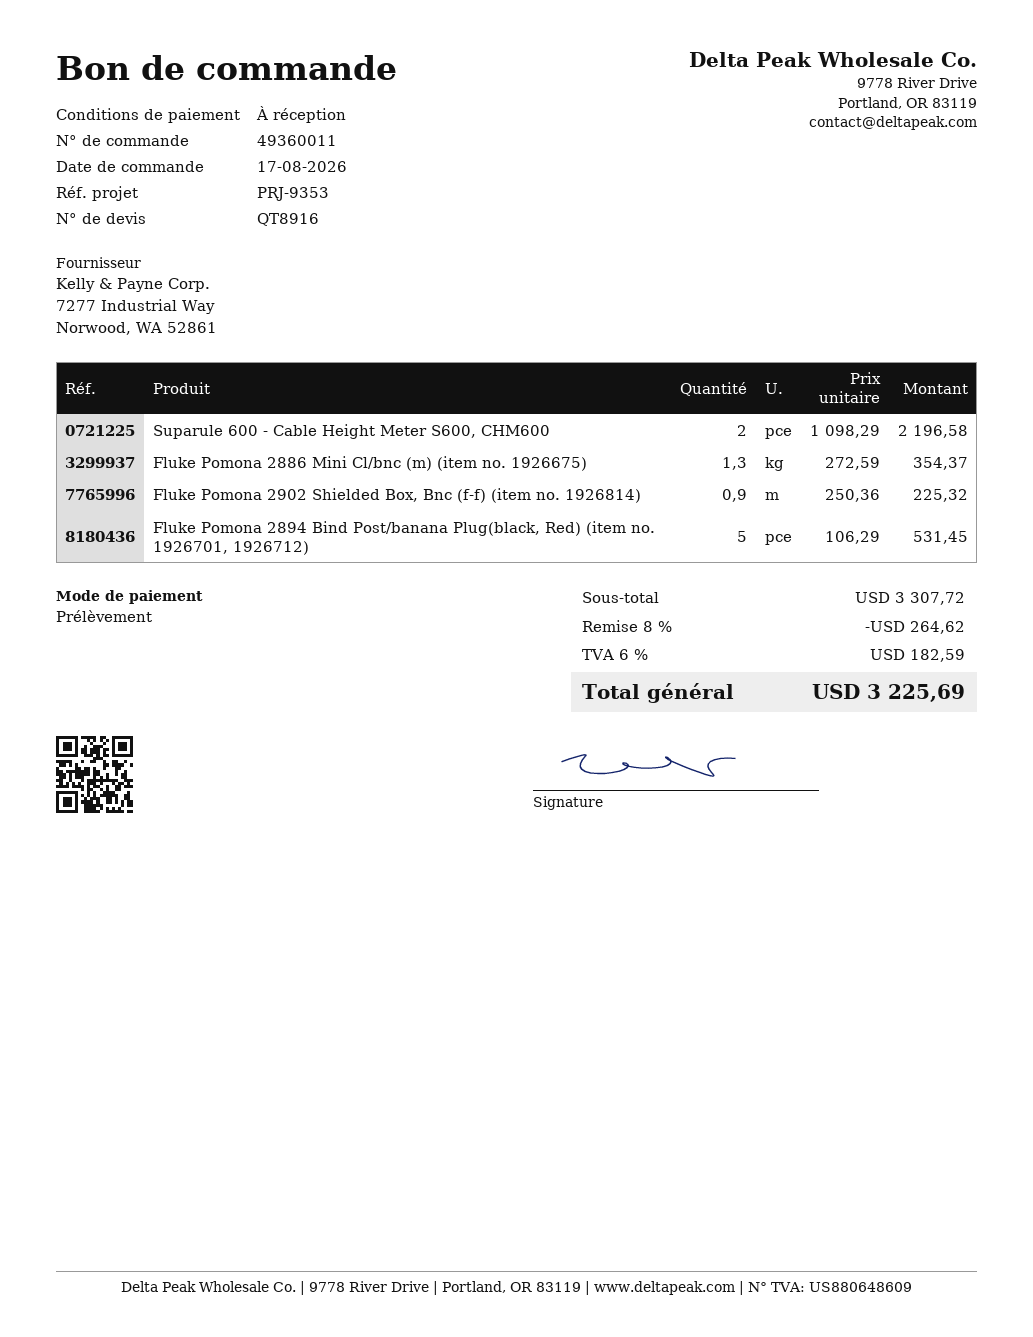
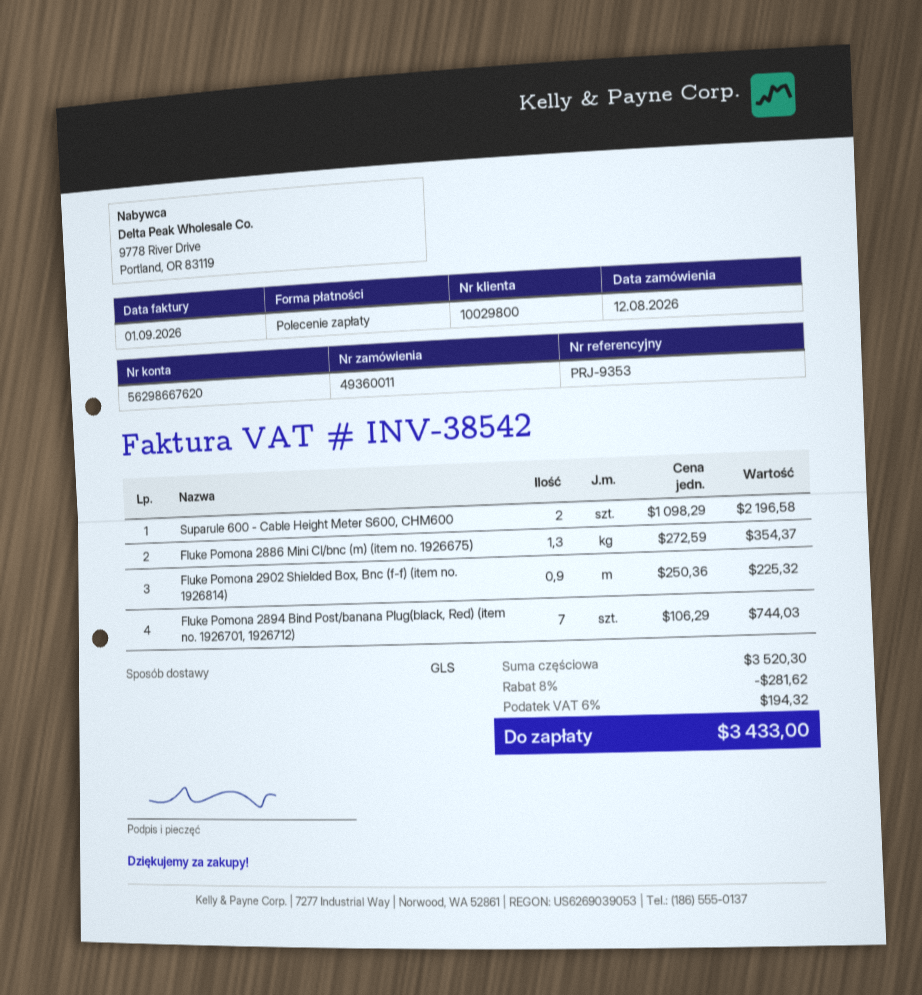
order date: 2026-08-17 -> 2026-08-12
Fluke Pomona 2894 Bind Post/banana Plug(black, Red) (item no. 1926701, 1926712): 5 x 106.29 = 531.45 -> 7 x 106.29 = 744.03
subtotal: 3307.72 -> 3520.30
discount: 8% = 264.62 -> 8% = 281.62
tax: 6% = 182.59 -> 6% = 194.32
total: 3225.69 -> 3433.00

